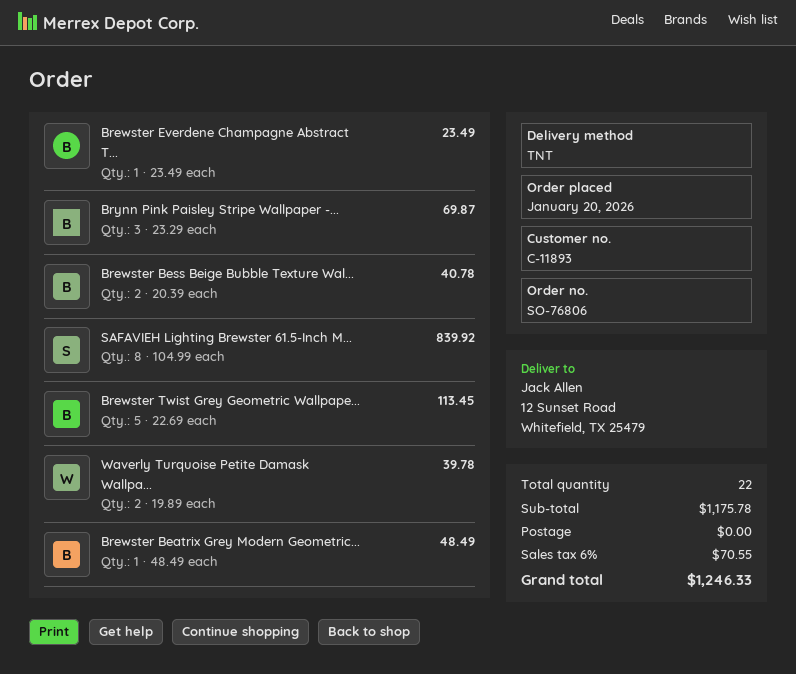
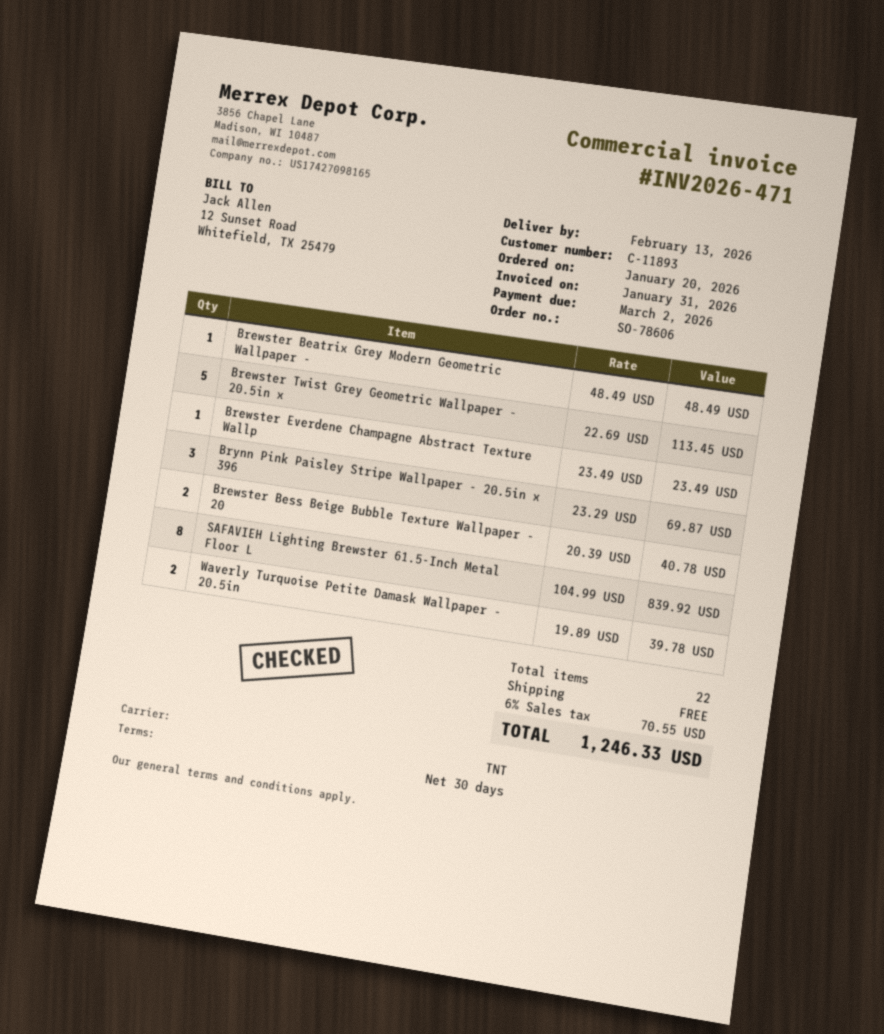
order number: SO-76806 -> SO-78606

